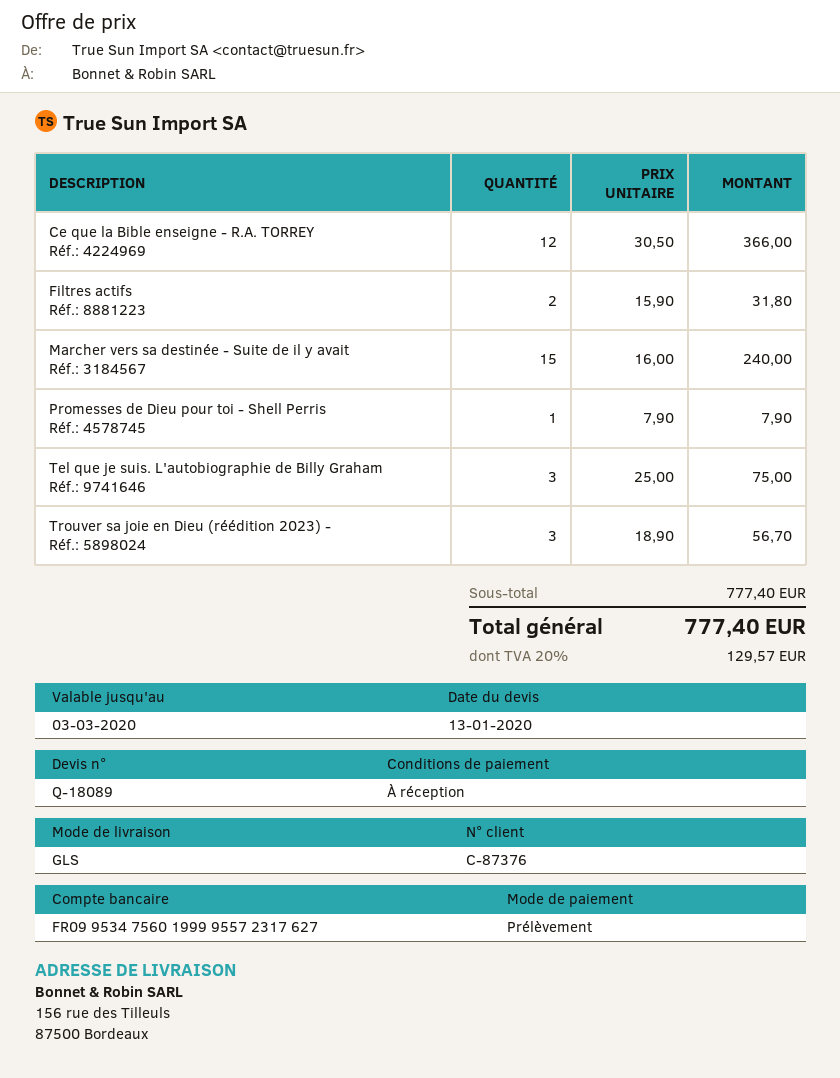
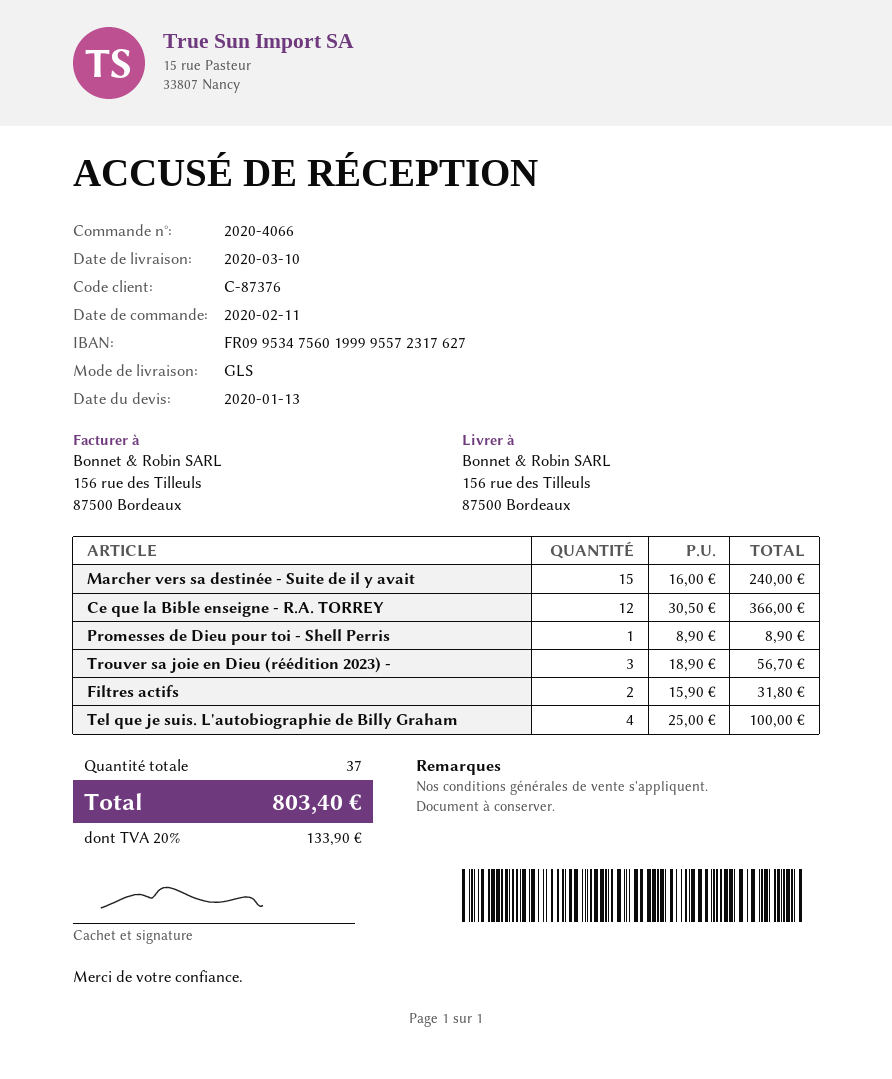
Promesses de Dieu pour toi - Shell Perris: 1 x 7.90 = 7.90 -> 1 x 8.90 = 8.90
Tel que je suis. L'autobiographie de Billy Graham: 3 x 25.00 = 75.00 -> 4 x 25.00 = 100.00
tax: 20% = 129.57 -> 20% = 133.90
total: 777.40 -> 803.40

